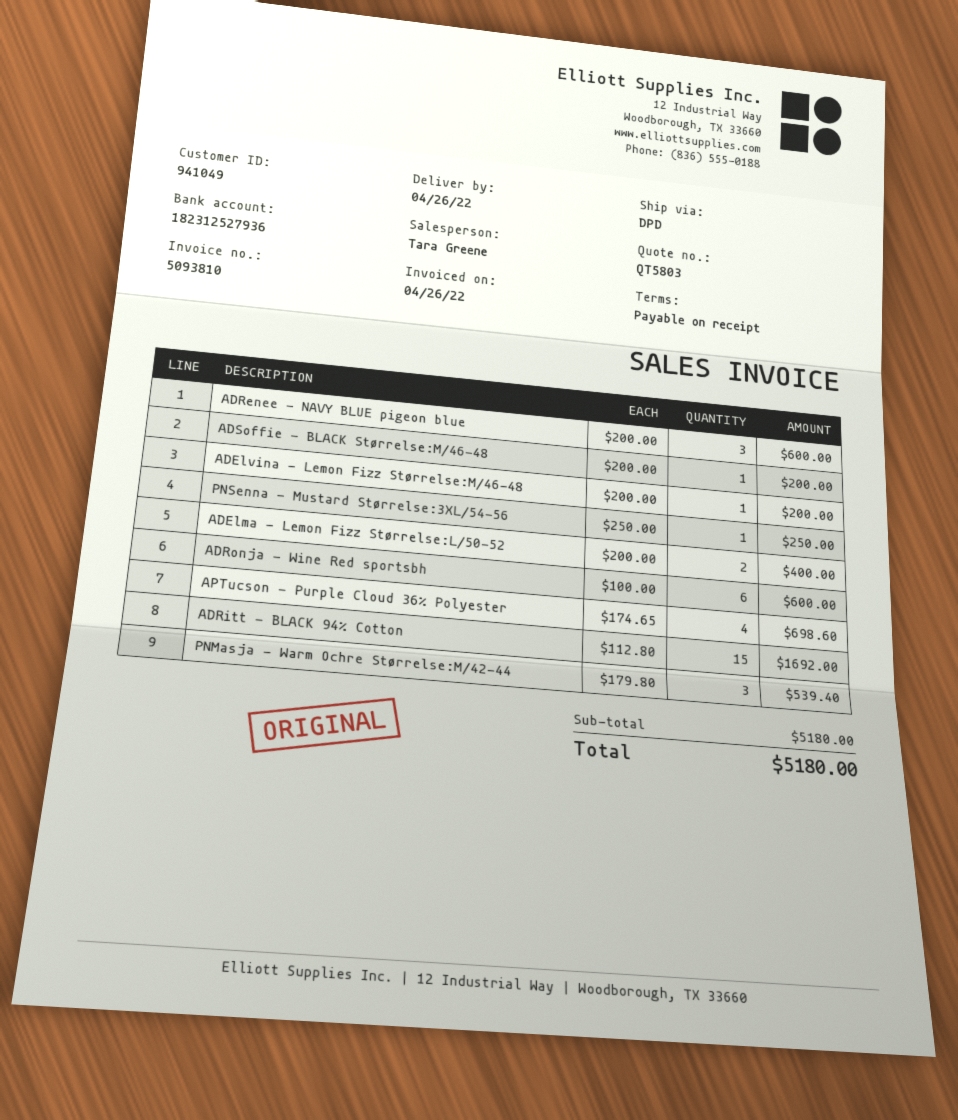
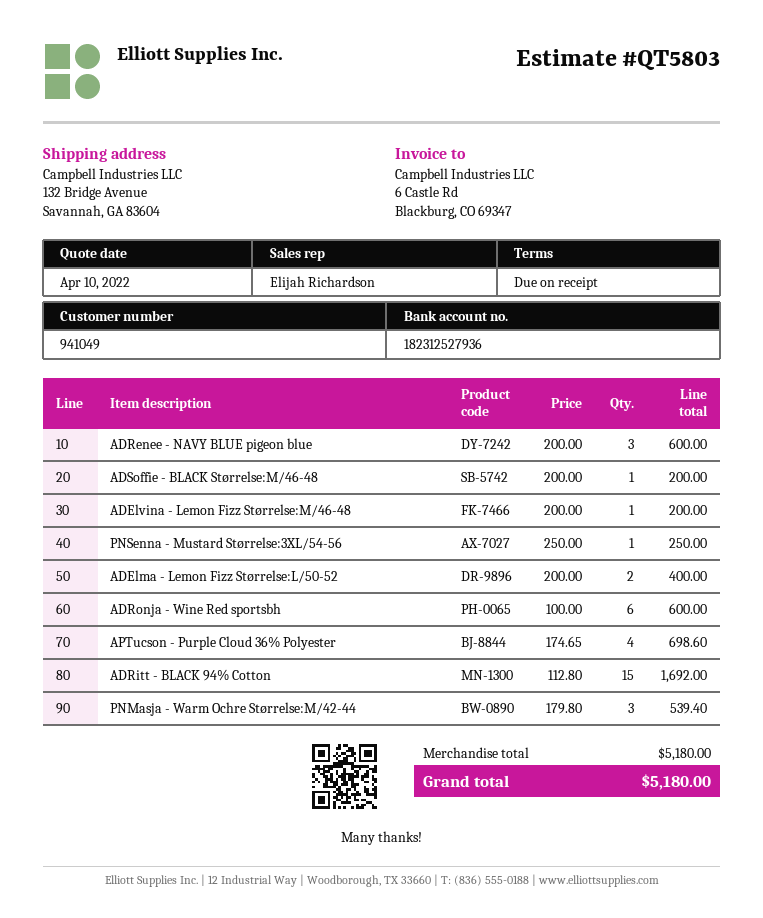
sales rep: Tara Greene -> Elijah Richardson

